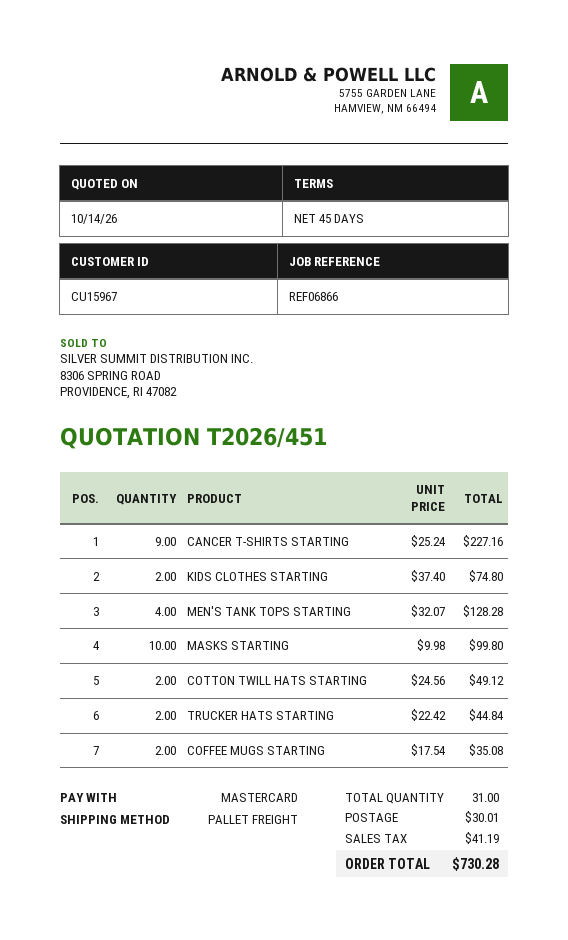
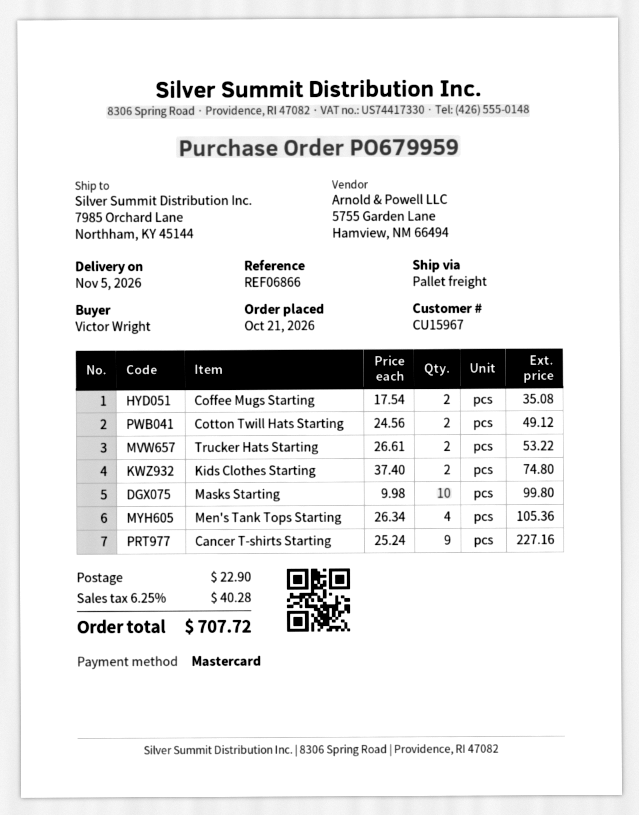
MEN'S TANK TOPS STARTING: 4 x 32.07 = 128.28 -> 4 x 26.34 = 105.36
TRUCKER HATS STARTING: 2 x 22.42 = 44.84 -> 2 x 26.61 = 53.22
shipping: 30.01 -> 22.90
tax: 41.19 -> 40.28
total: 730.28 -> 707.72

